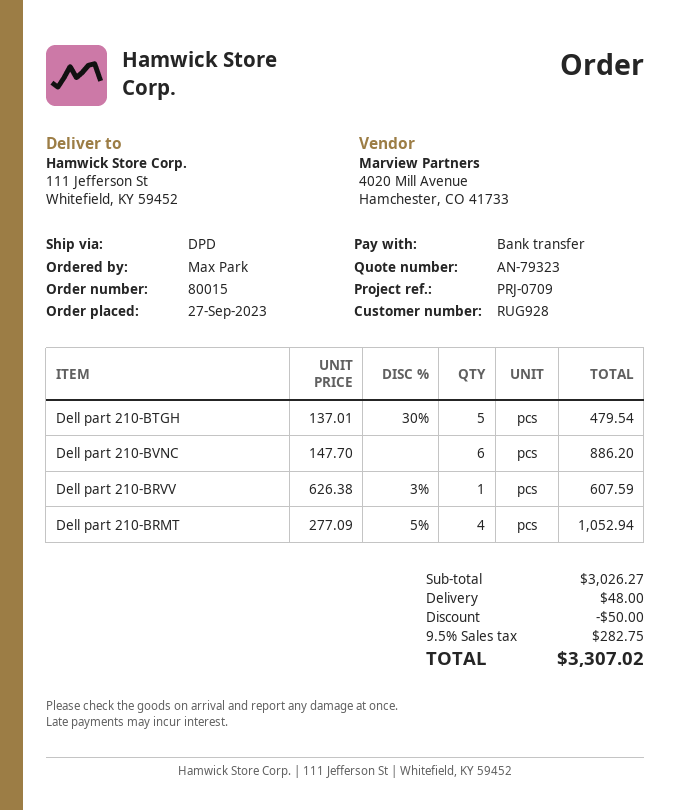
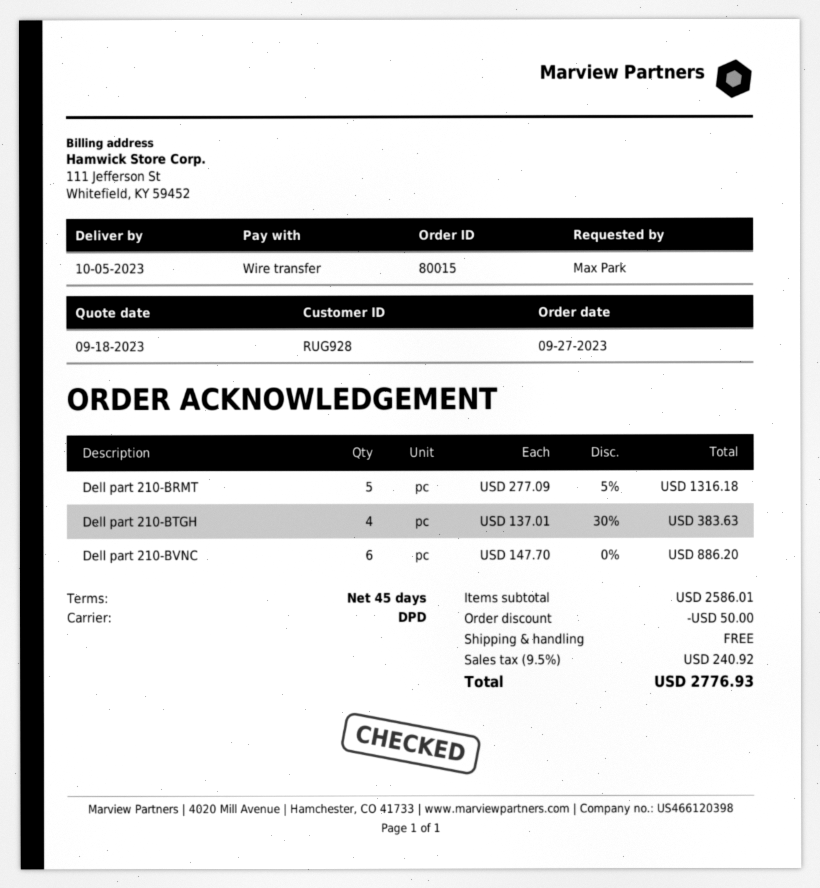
Dell part 210-BTGH: 5 x 137.01 - 30% = 479.54 -> 4 x 137.01 - 30% = 383.63
Dell part 210-BRVV: 1 x 626.38 - 3% = 607.59 -> none
Dell part 210-BRMT: 4 x 277.09 - 5% = 1052.94 -> 5 x 277.09 - 5% = 1316.18
subtotal: 3026.27 -> 2586.01
shipping: 48.00 -> 0.00
tax: 9.5% = 282.75 -> 9.5% = 240.92
total: 3307.02 -> 2776.93

